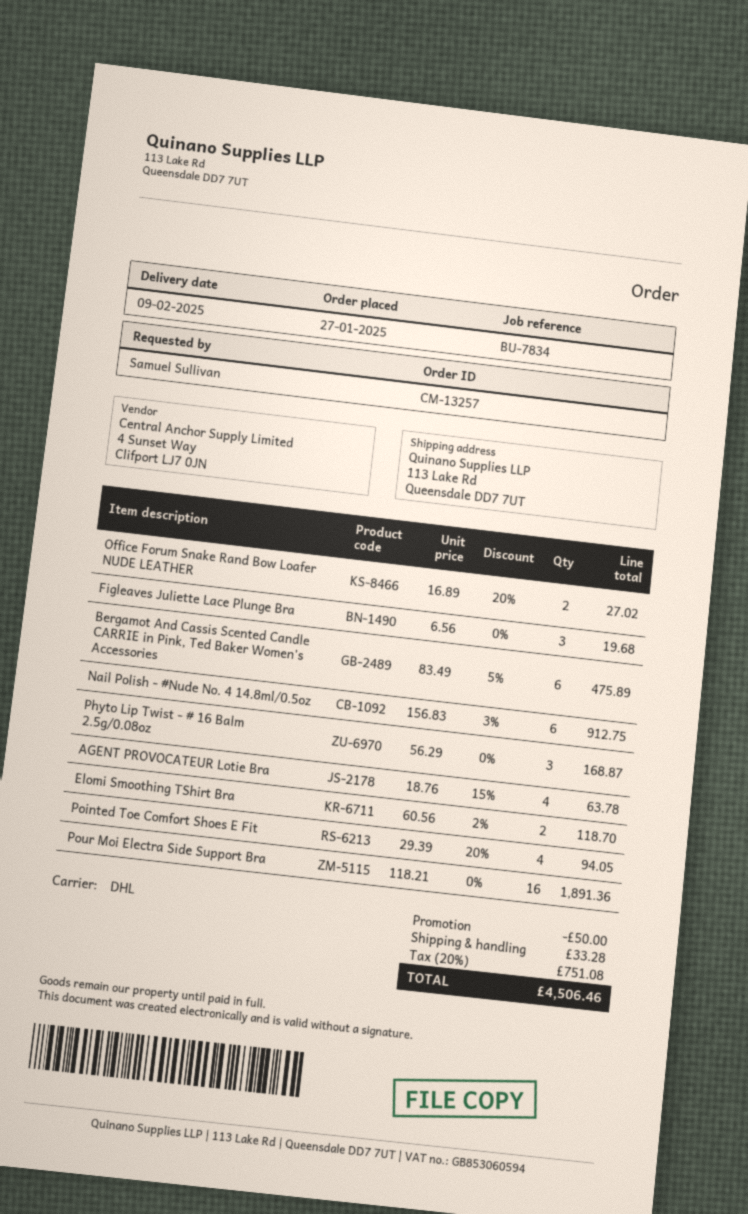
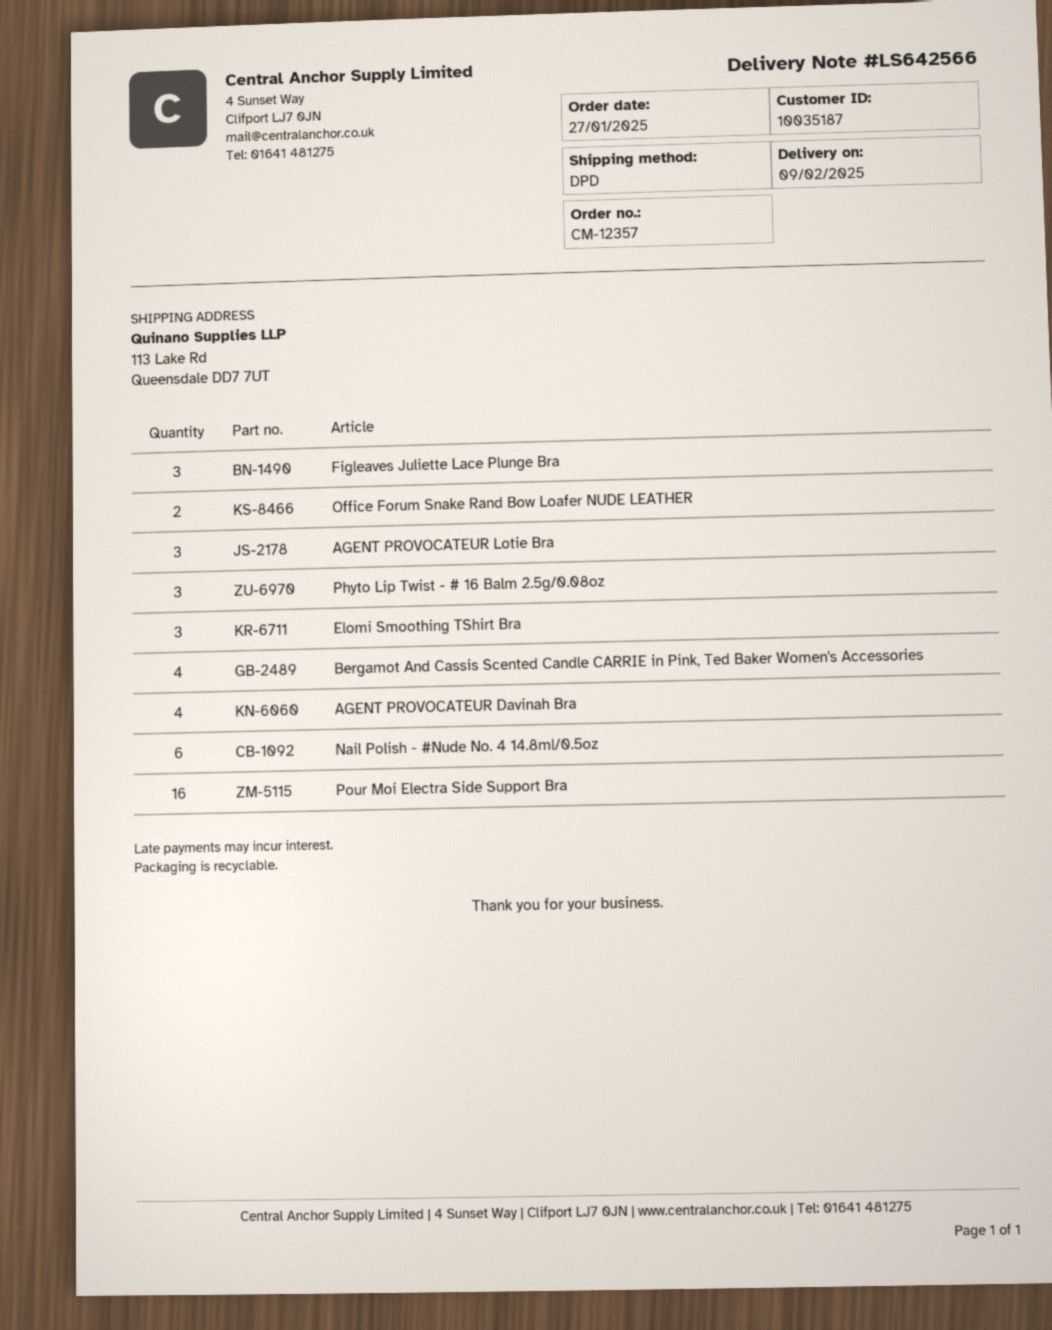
order number: CM-13257 -> CM-12357
shipping method: DHL -> DPD
Bergamot And Cassis Scented Candle CARRIE in Pink, Ted Baker Women's Accessories: 6 -> 4
AGENT PROVOCATEUR Lotie Bra: 4 -> 3
Elomi Smoothing TShirt Bra: 2 -> 3
Pointed Toe Comfort Shoes E Fit: 4 -> none
AGENT PROVOCATEUR Davinah Bra: none -> 4

